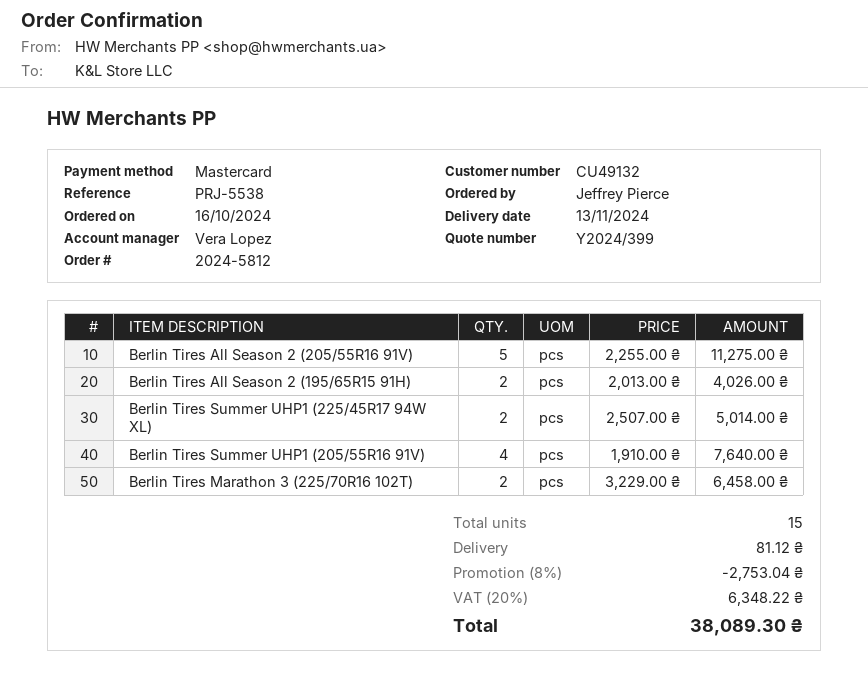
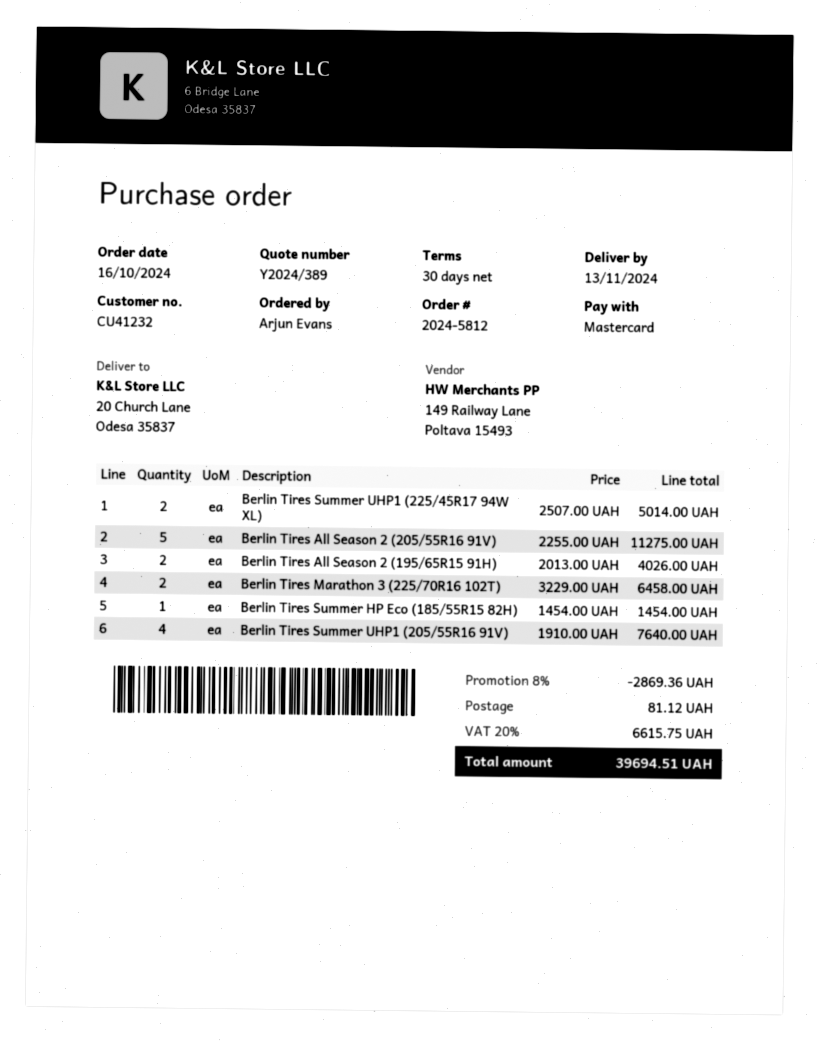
quote number: Y2024/399 -> Y2024/389
customer number: CU49132 -> CU41232
ordered by: Jeffrey Pierce -> Arjun Evans
Berlin Tires Summer HP Eco (185/55R15 82H): none -> 1 x 1454.00 = 1454.00
discount: 8% = 2753.04 -> 8% = 2869.36
tax: 20% = 6348.22 -> 20% = 6615.75
total: 38089.30 -> 39694.51

